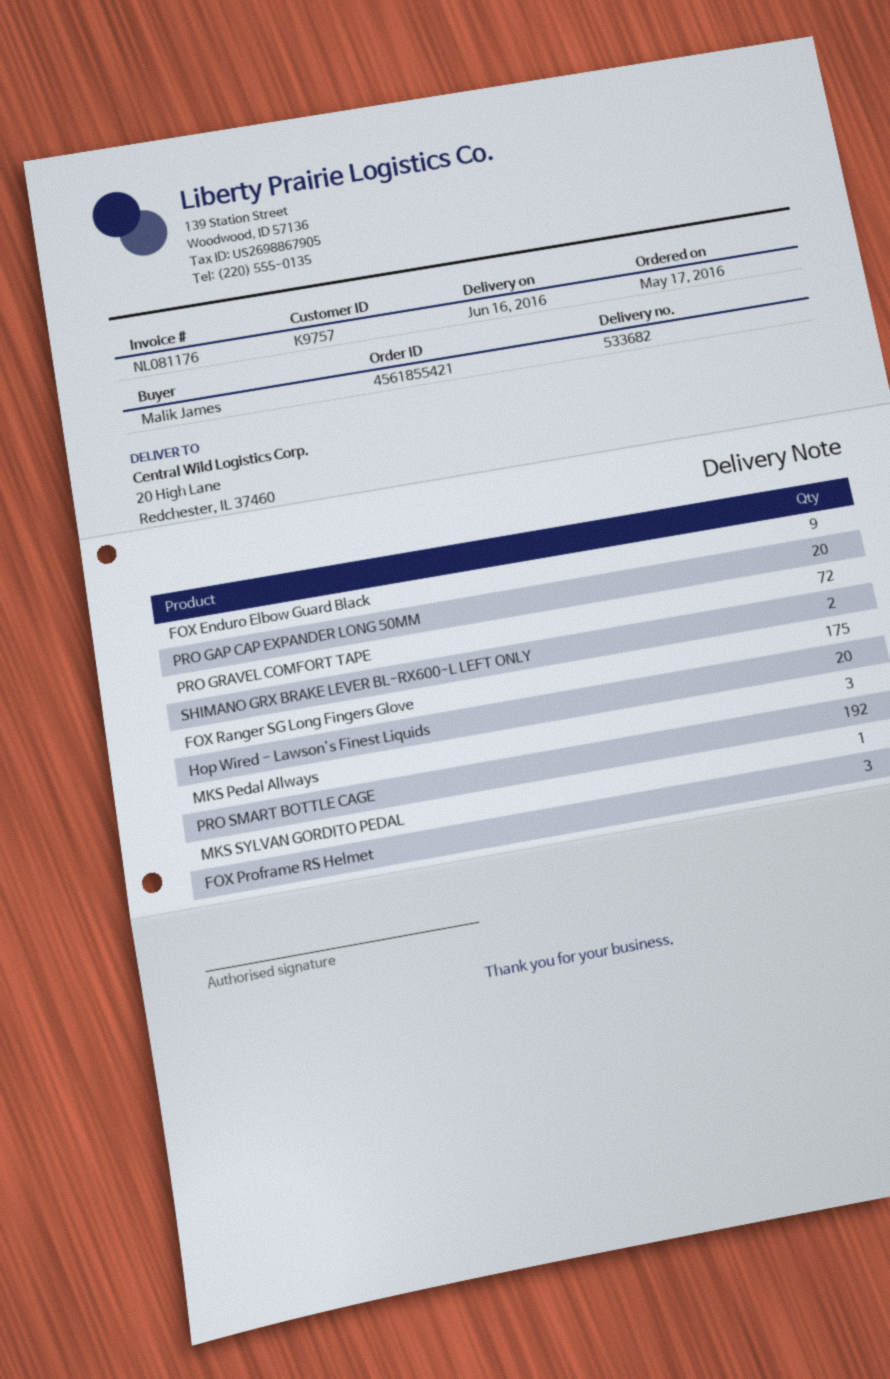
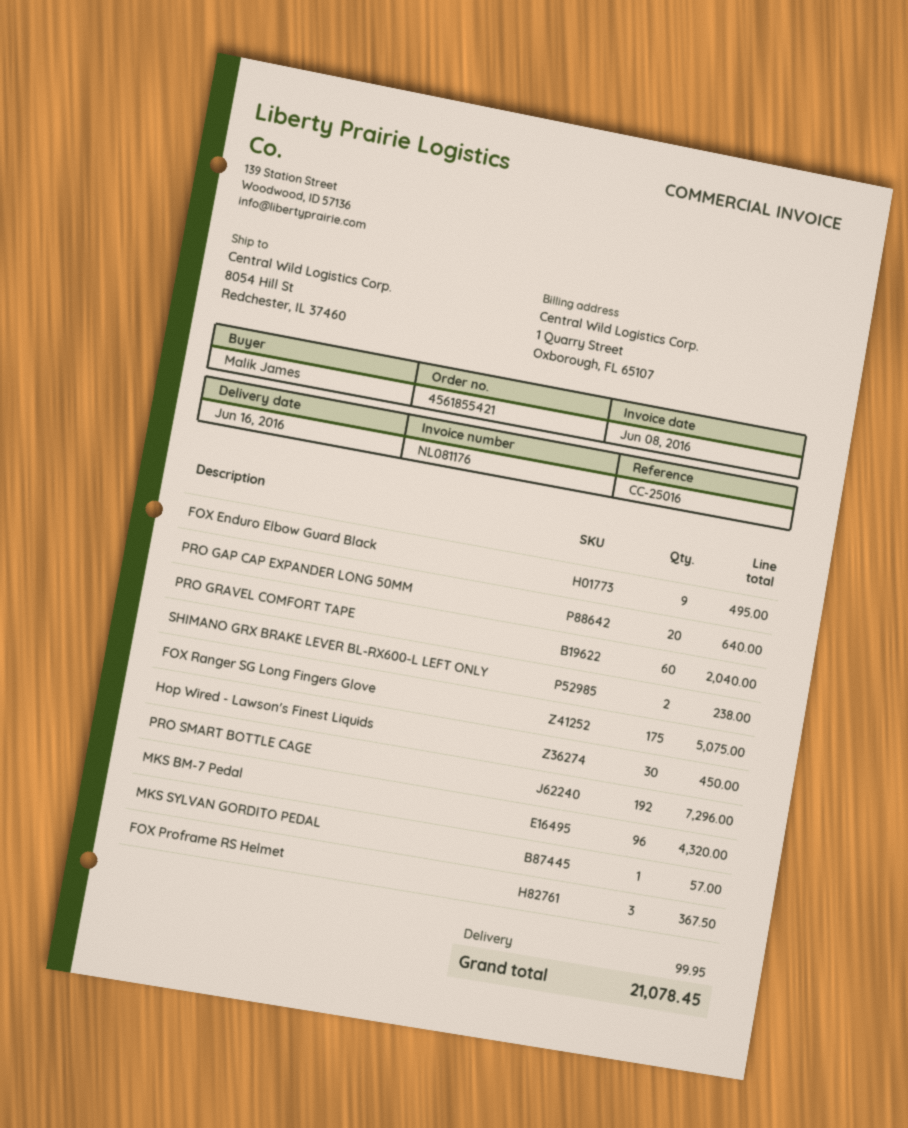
ship to: 20 High Lane, Redchester, IL 37460 -> 8054 Hill St, Redchester, IL 37460
PRO GRAVEL COMFORT TAPE: 72 -> 60
Hop Wired - Lawson's Finest Liquids: 20 -> 30
MKS Pedal Allways: 3 -> none
MKS BM-7 Pedal: none -> 96

